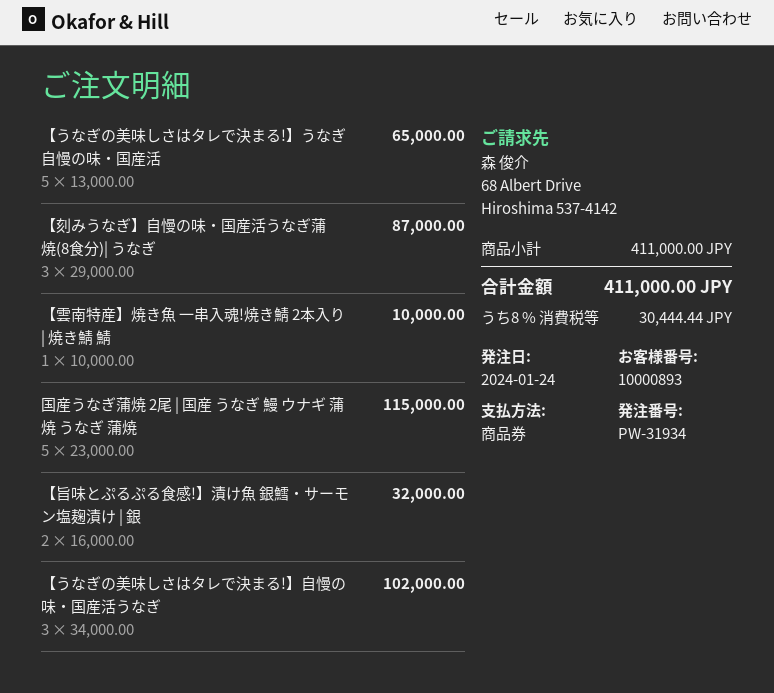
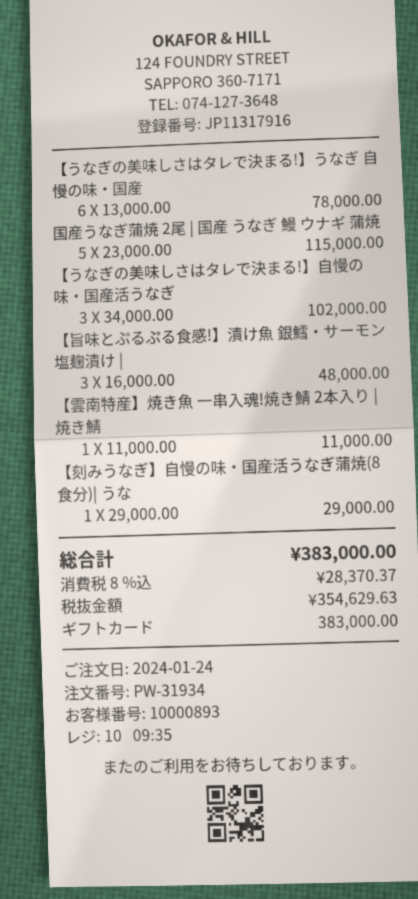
【うなぎの美味しさはタレで決まる!】うなぎ 自慢の味・国産活: 5 x 13000.00 = 65000.00 -> 6 x 13000.00 = 78000.00
【刻みうなぎ】自慢の味・国産活うなぎ蒲焼(8食分)| うなぎ: 3 x 29000.00 = 87000.00 -> 1 x 29000.00 = 29000.00
【雲南特産】焼き魚 一串入魂!焼き鯖 2本入り | 焼き鯖 鯖: 1 x 10000.00 = 10000.00 -> 1 x 11000.00 = 11000.00
【旨味とぷるぷる食感!】漬け魚 銀鱈・サーモン塩麹漬け | 銀: 2 x 16000.00 = 32000.00 -> 3 x 16000.00 = 48000.00
tax: 8% = 30444.44 -> 8% = 28370.37
total: 411000.00 -> 383000.00

